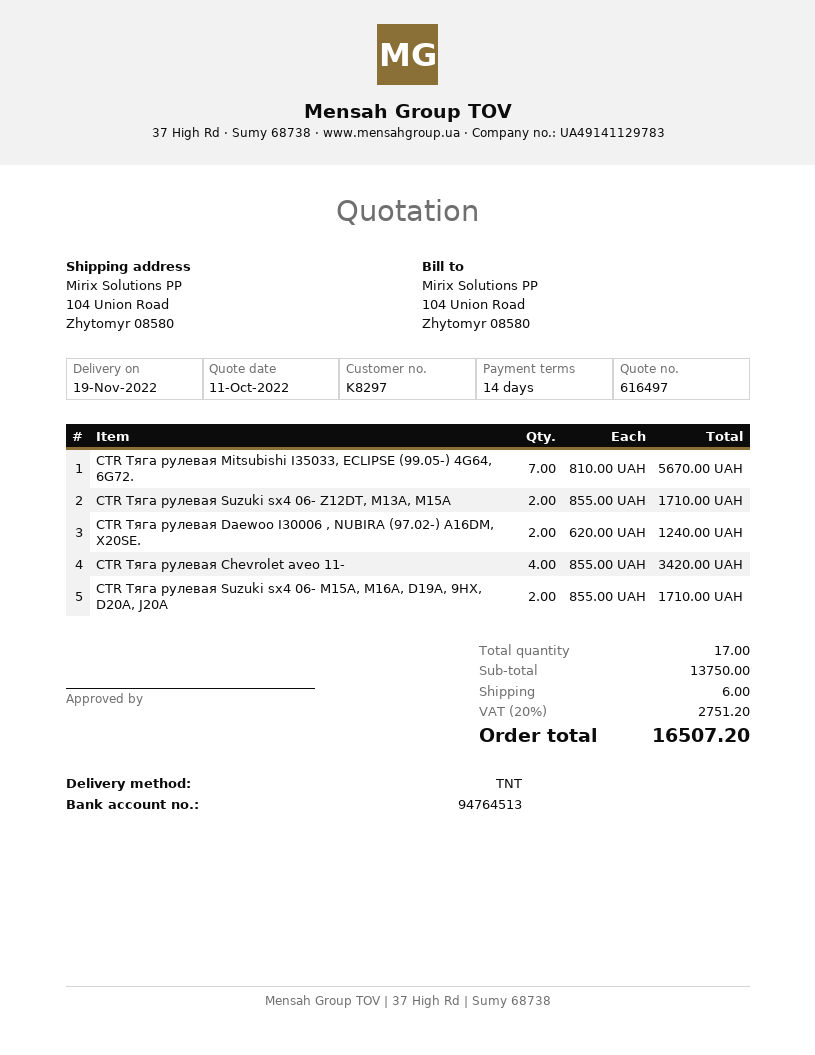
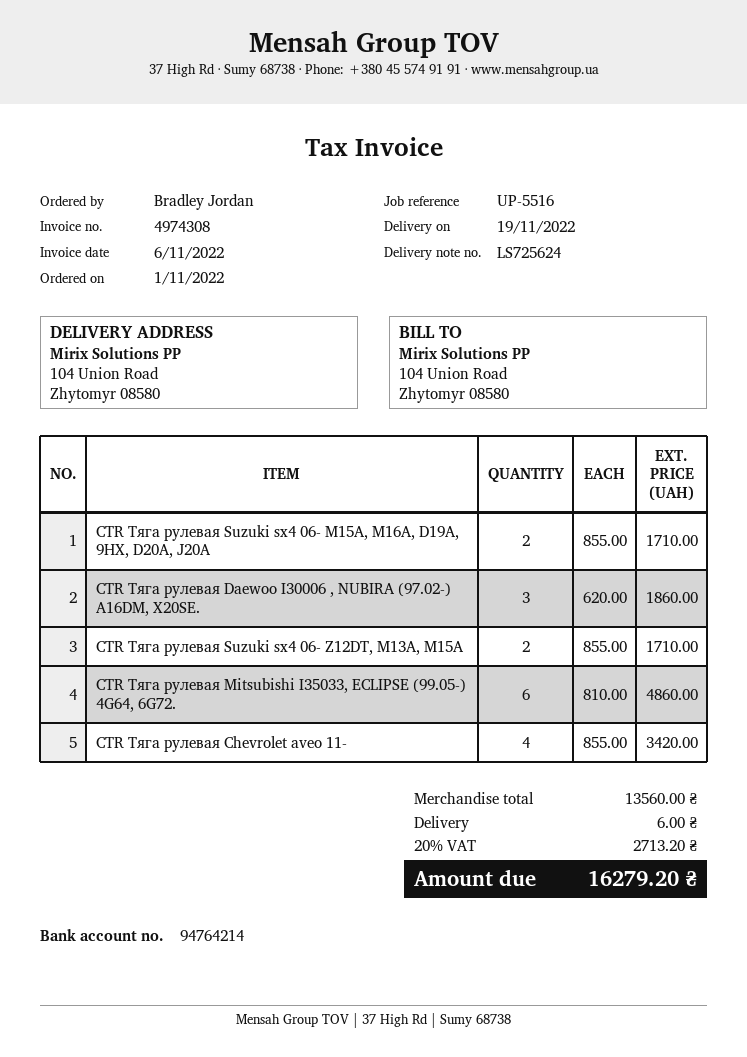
bank account: 94764513 -> 94764214
CTR Тяга рулевая Mitsubishi I35033, ECLIPSE (99.05-) 4G64, 6G72.: 7 x 810.00 = 5670.00 -> 6 x 810.00 = 4860.00
CTR Тяга рулевая Daewoo I30006 , NUBIRA (97.02-) A16DM, X20SE.: 2 x 620.00 = 1240.00 -> 3 x 620.00 = 1860.00
subtotal: 13750.00 -> 13560.00
tax: 20% = 2751.20 -> 20% = 2713.20
total: 16507.20 -> 16279.20

